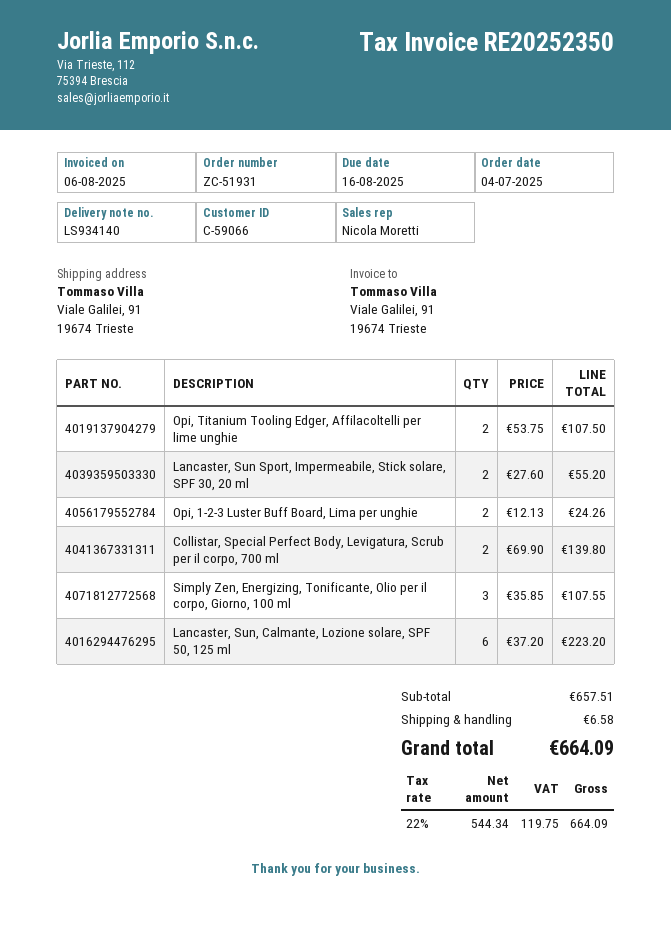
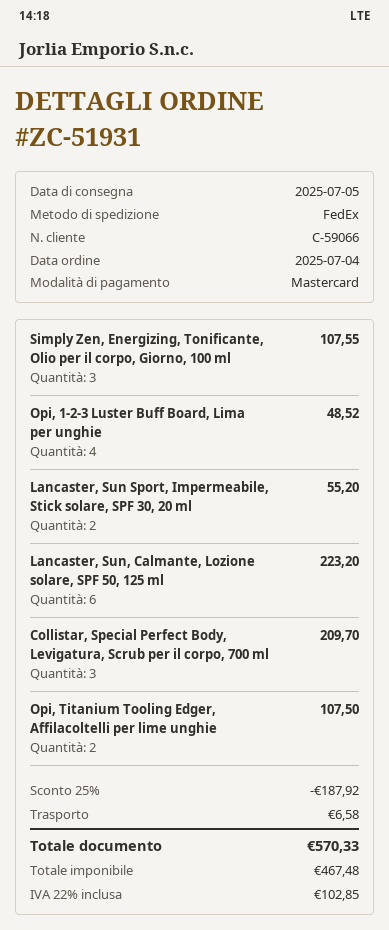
Opi, 1-2-3 Luster Buff Board, Lima per unghie: 2 for 24.26 -> 4 for 48.52
Collistar, Special Perfect Body, Levigatura, Scrub per il corpo, 700 ml: 2 for 139.80 -> 3 for 209.70
discount: none -> 25% = 187.92
net: 544.34 -> 467.48
tax: 22% = 119.75 -> 22% = 102.85
total: 664.09 -> 570.33

